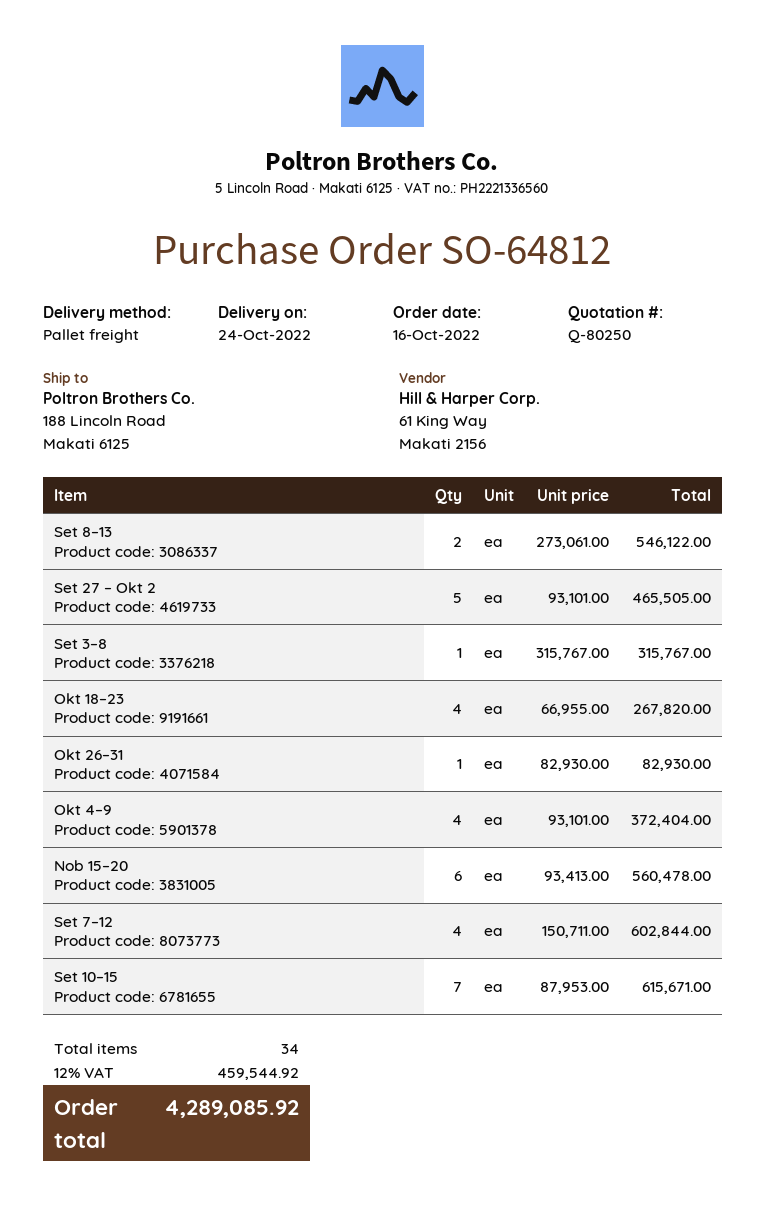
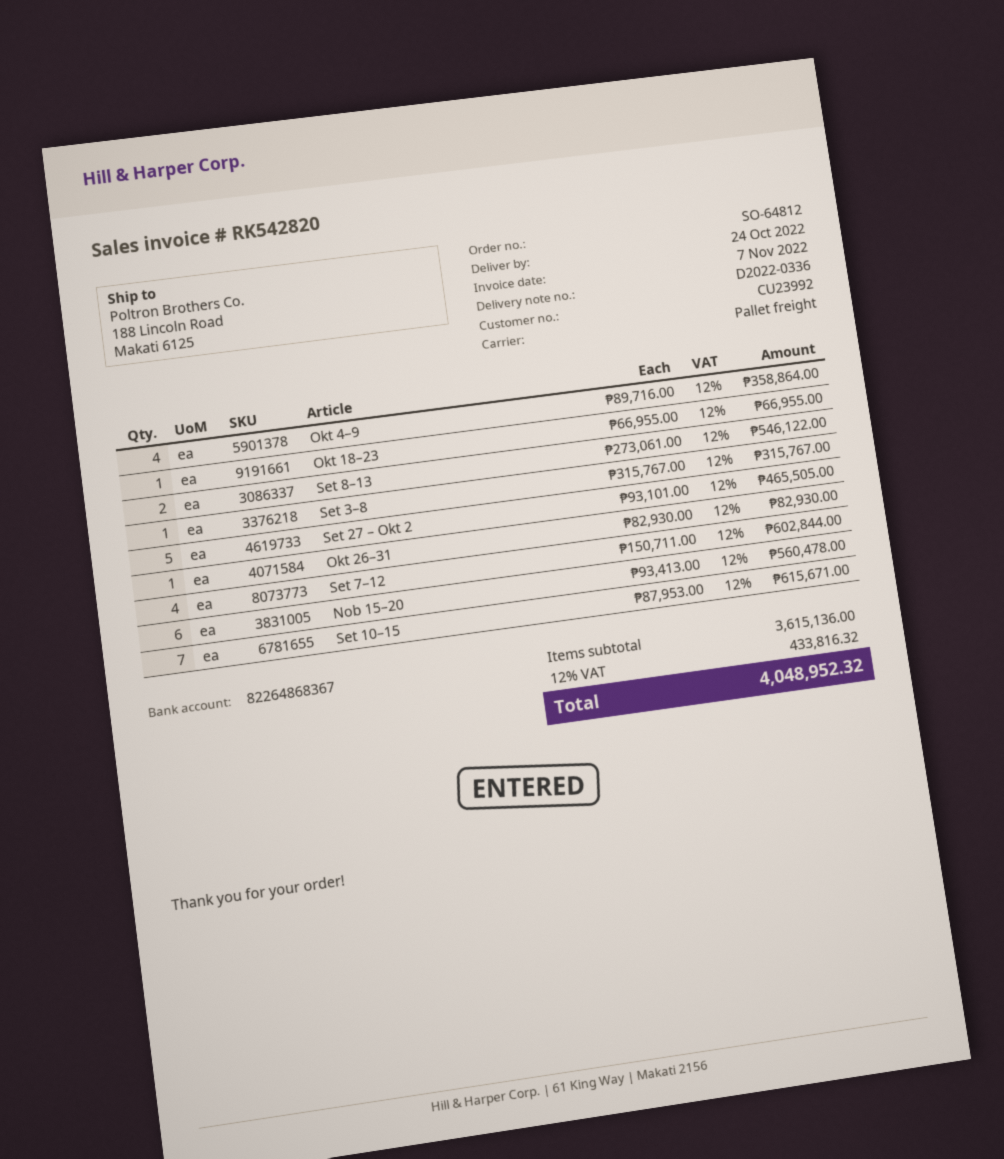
Okt 18–23: 4 x 66955.00 = 267820.00 -> 1 x 66955.00 = 66955.00
Okt 4–9: 4 x 93101.00 = 372404.00 -> 4 x 89716.00 = 358864.00
tax: 12% = 459544.92 -> 12% = 433816.32
total: 4289085.92 -> 4048952.32

